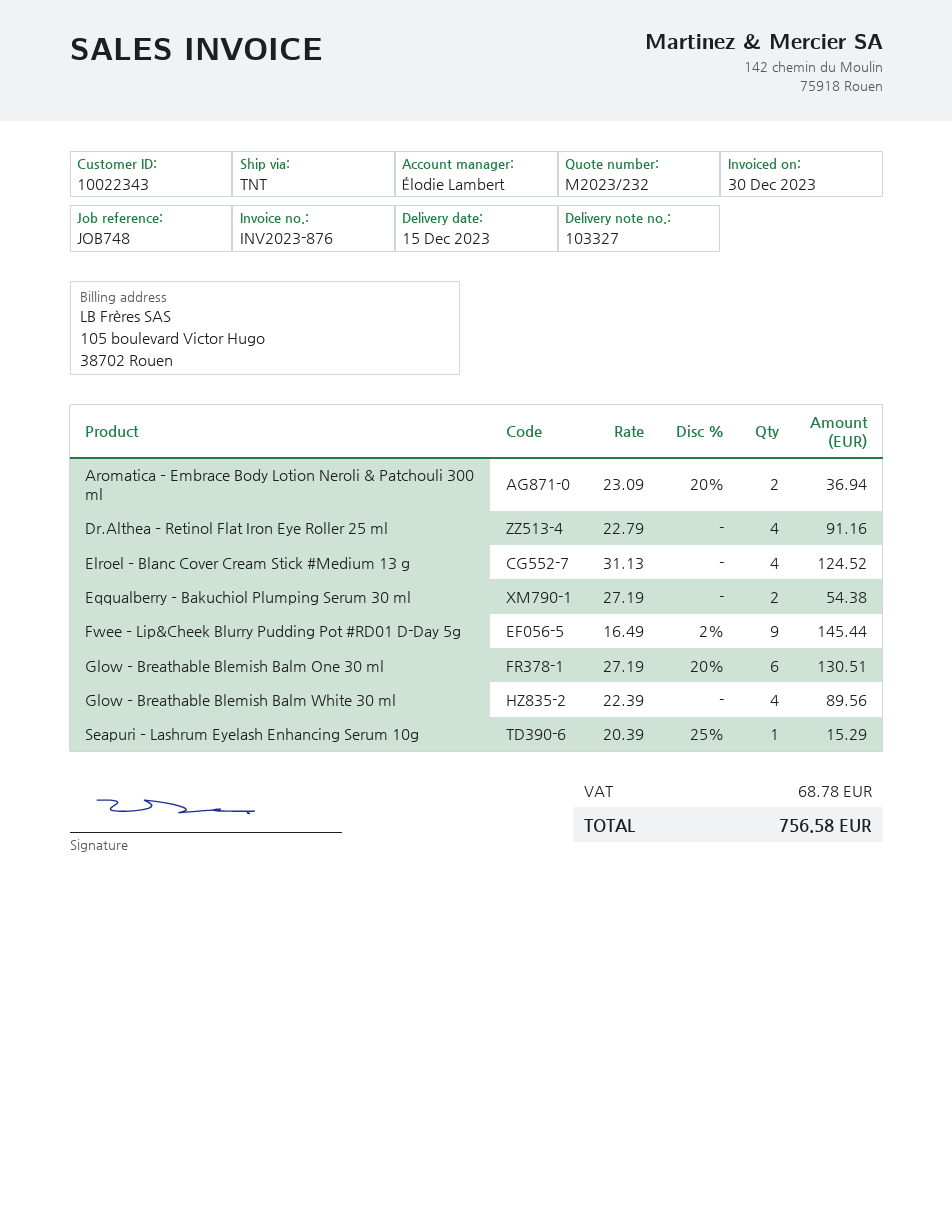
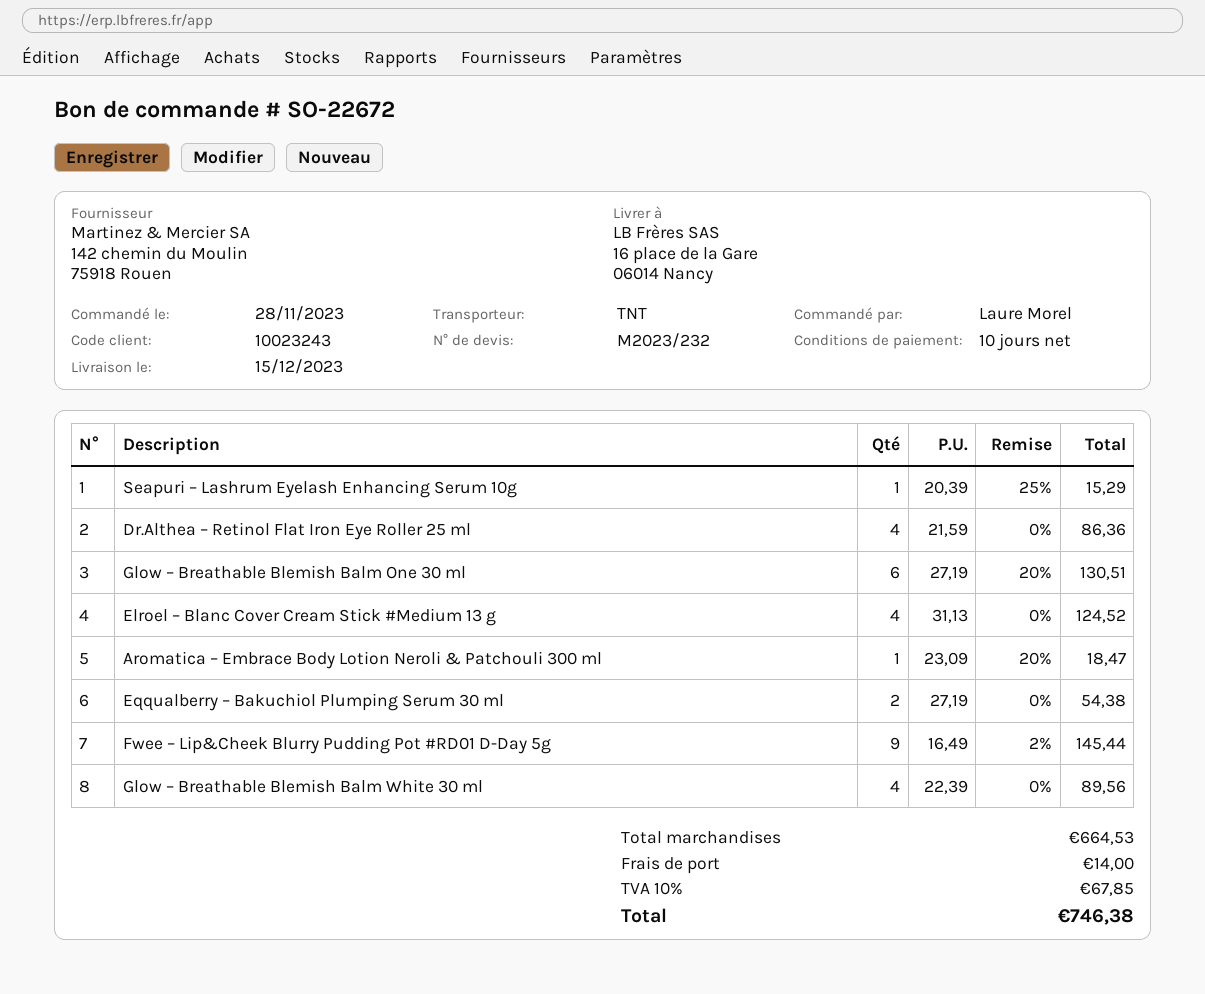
customer number: 10022343 -> 10023243
Aromatica – Embrace Body Lotion Neroli & Patchouli 300 ml: 2 x 23.09 - 20% = 36.94 -> 1 x 23.09 - 20% = 18.47
Dr.Althea – Retinol Flat Iron Eye Roller 25 ml: 4 x 22.79 = 91.16 -> 4 x 21.59 = 86.36
shipping: none -> 14.00
tax: 68.78 -> 67.85
total: 756.58 -> 746.38

